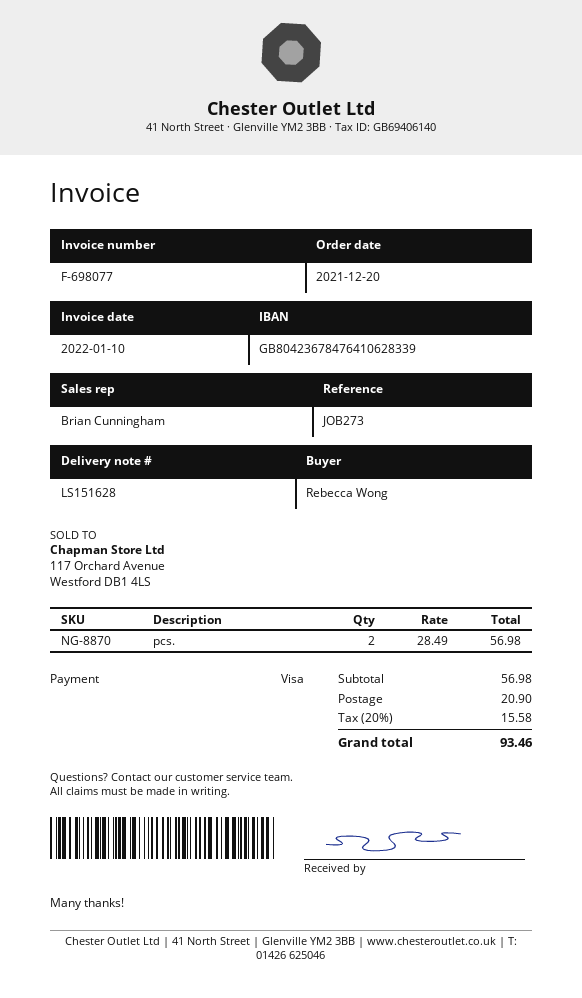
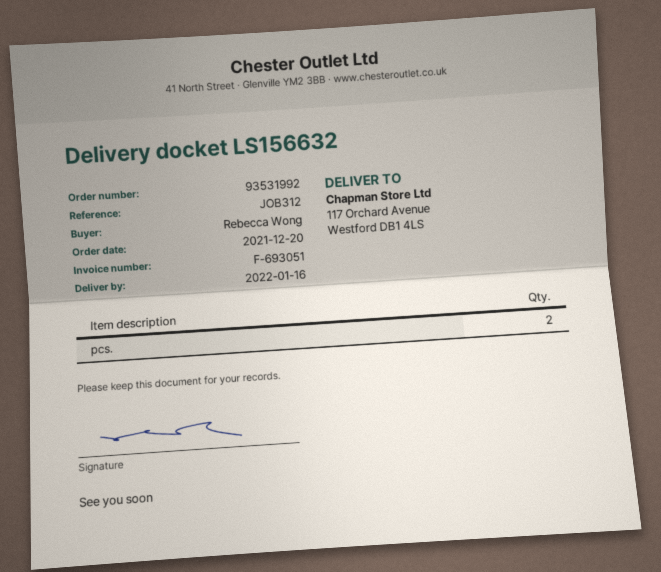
delivery note number: LS151628 -> LS156632
invoice number: F-698077 -> F-693051
reference: JOB273 -> JOB312

